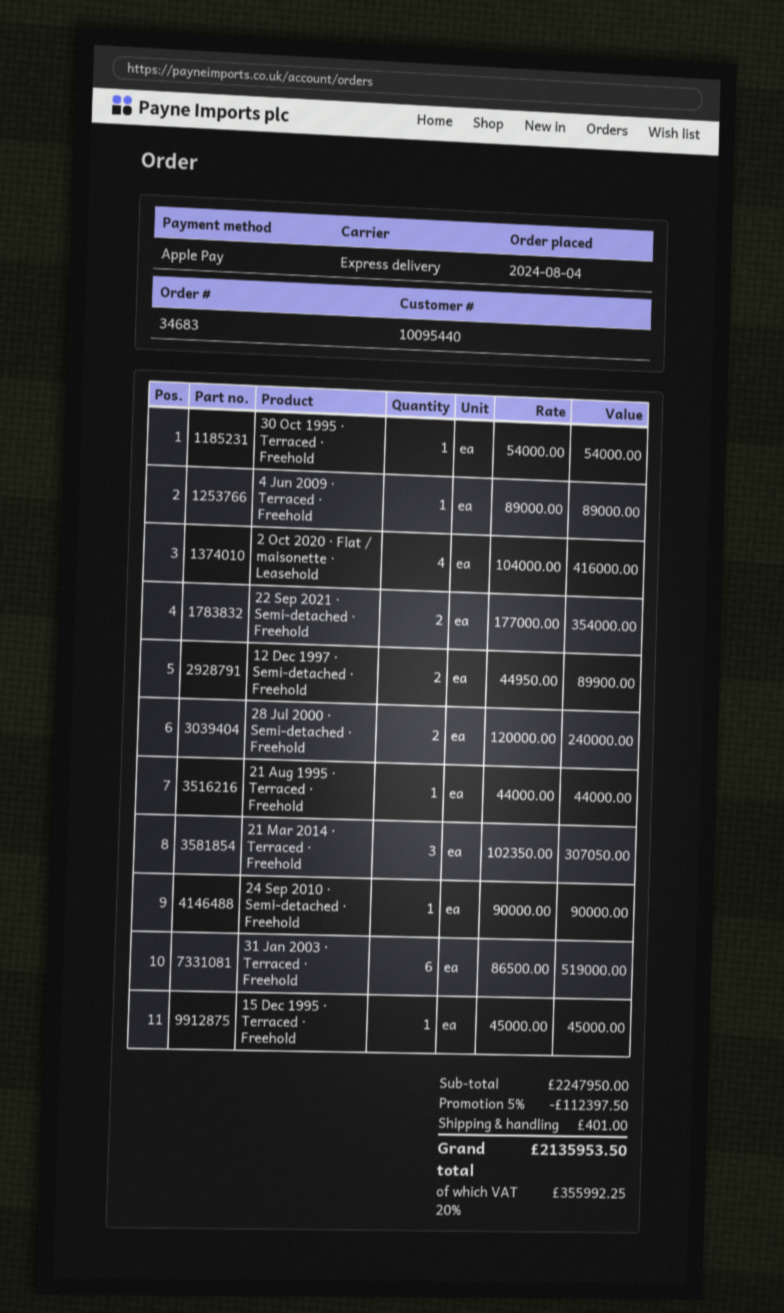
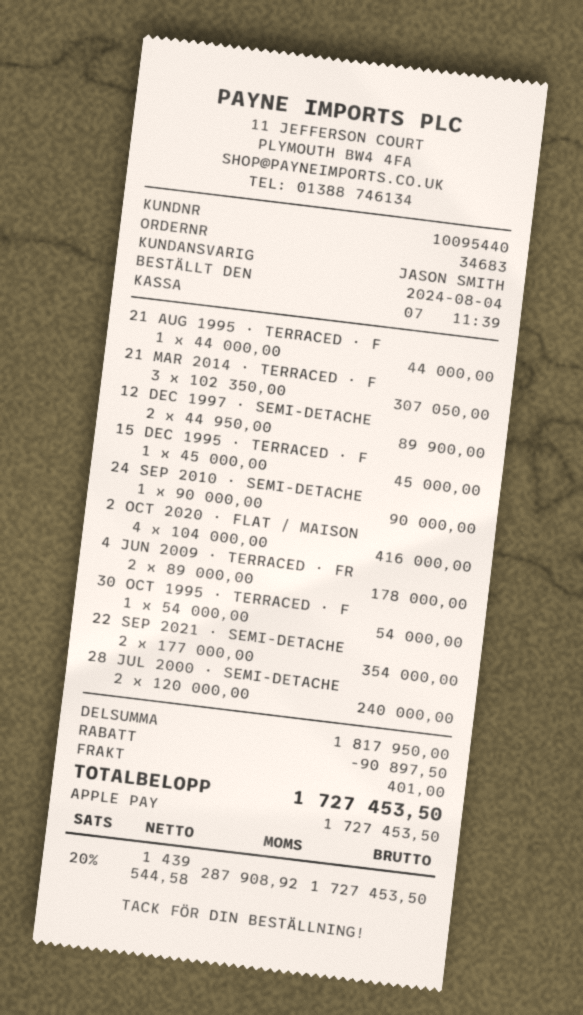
4 Jun 2009 · Terraced · Freehold: 1 x 89000.00 = 89000.00 -> 2 x 89000.00 = 178000.00
31 Jan 2003 · Terraced · Freehold: 6 x 86500.00 = 519000.00 -> none
subtotal: 2247950.00 -> 1817950.00
discount: 112397.50 -> 90897.50
tax: 20% = 355992.25 -> 20% = 287908.92
total: 2135953.50 -> 1727453.50

